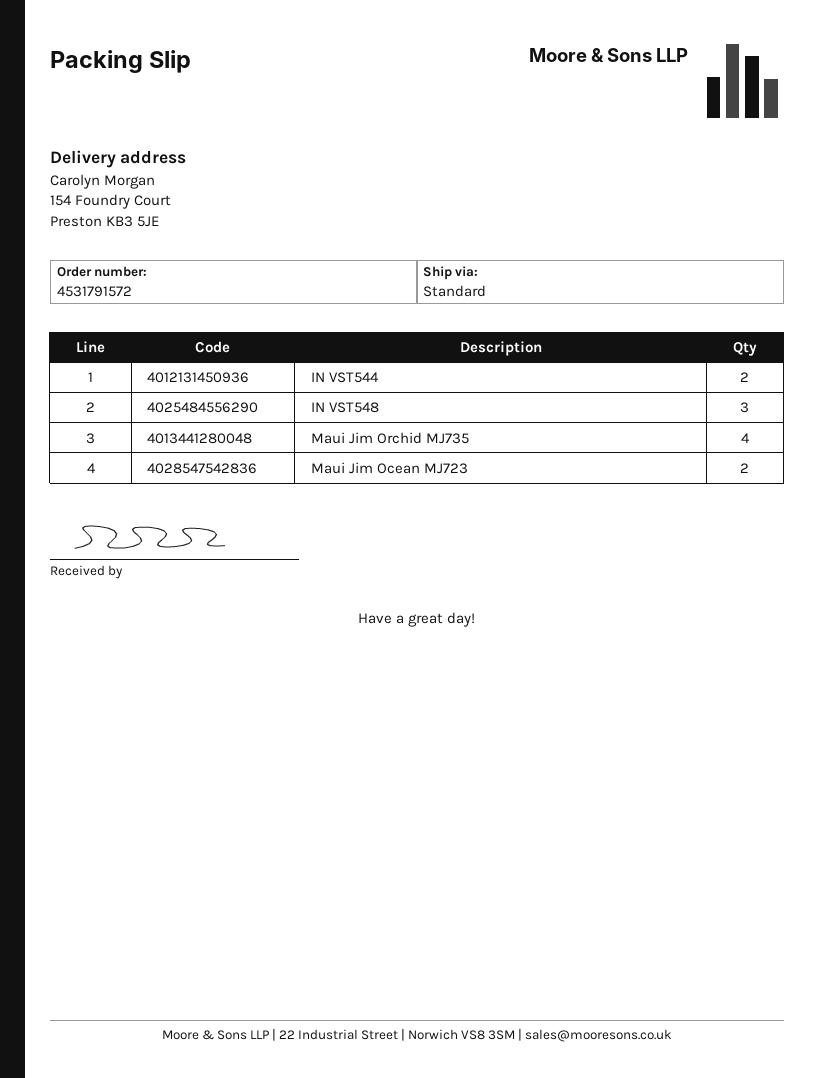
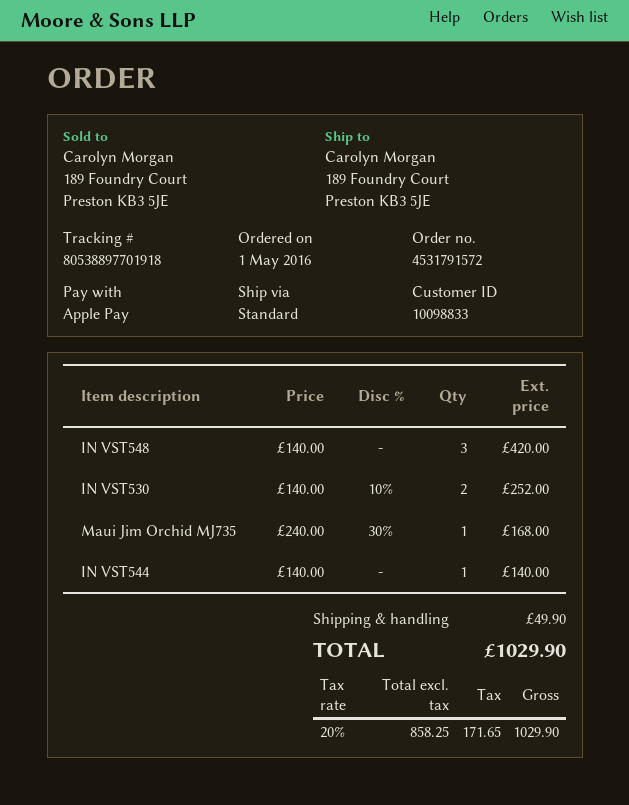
ship to: 154 Foundry Court, Preston KB3 5JE -> 189 Foundry Court, Preston KB3 5JE
IN VST544: 2 -> 1
Maui Jim Orchid MJ735: 4 -> 1
Maui Jim Ocean MJ723: 2 -> none
IN VST530: none -> 2

